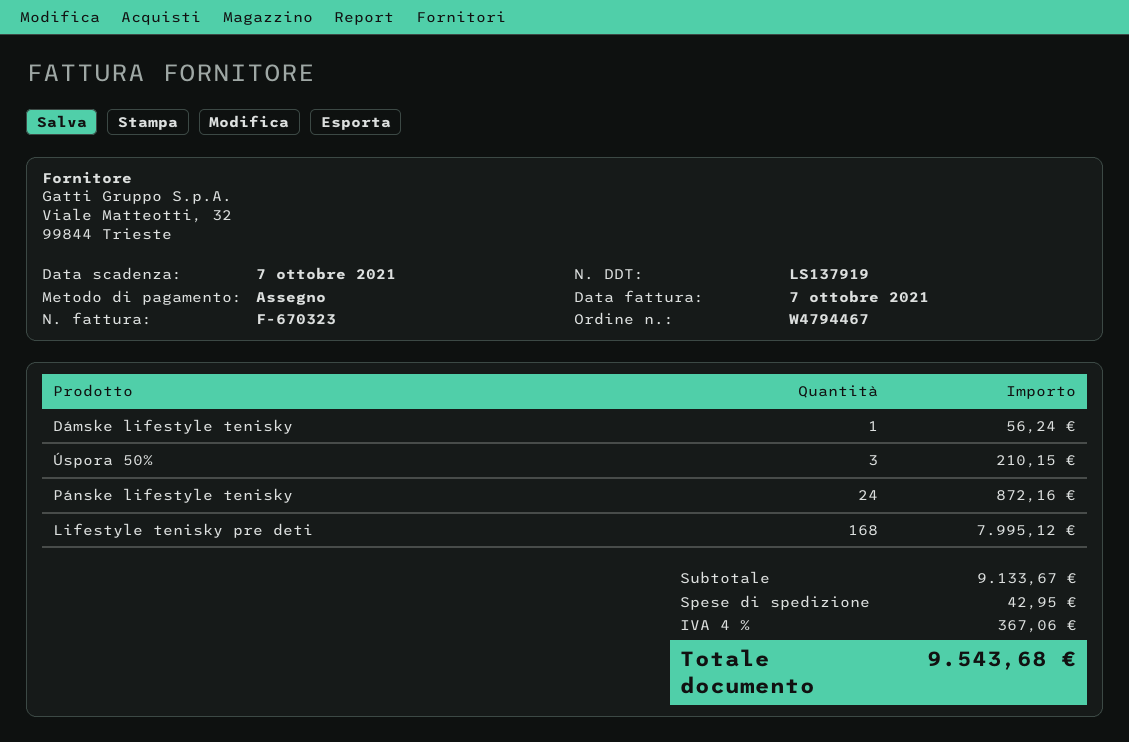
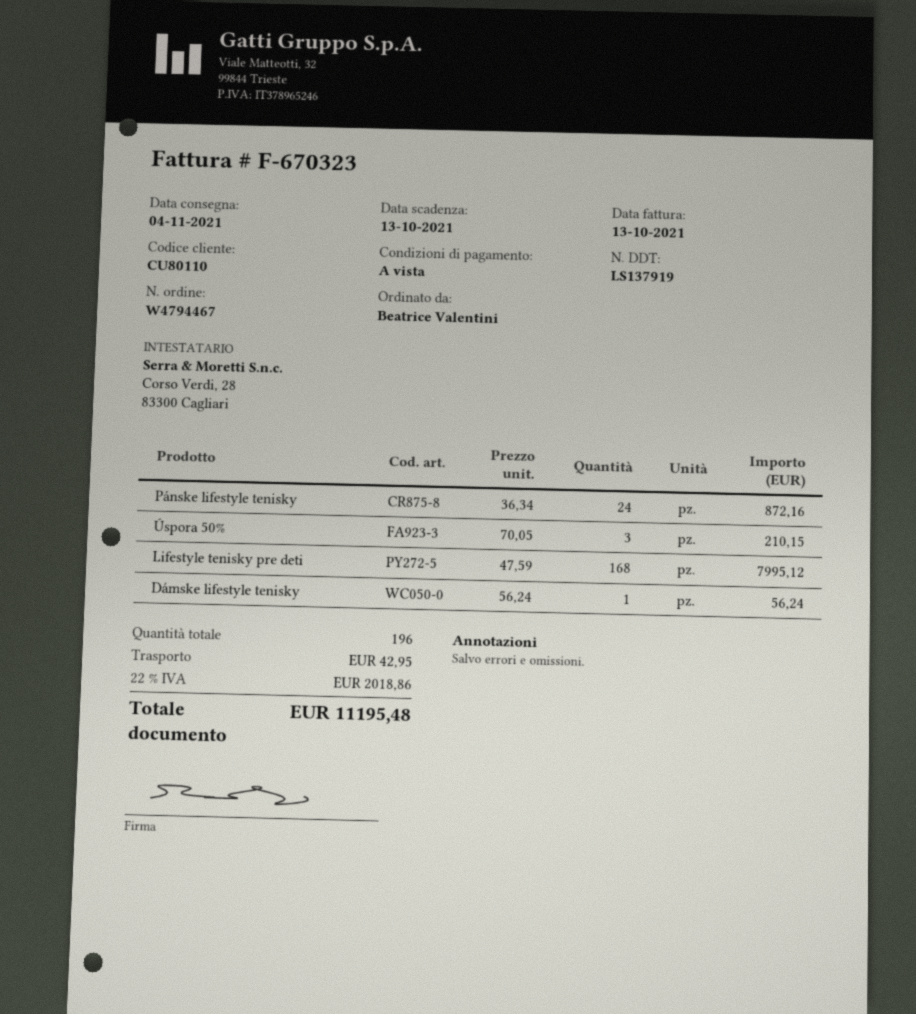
invoice date: 2021-10-07 -> 2021-10-13
due date: 2021-10-07 -> 2021-10-13
tax: 4% = 367.06 -> 22% = 2018.86
total: 9543.68 -> 11195.48

